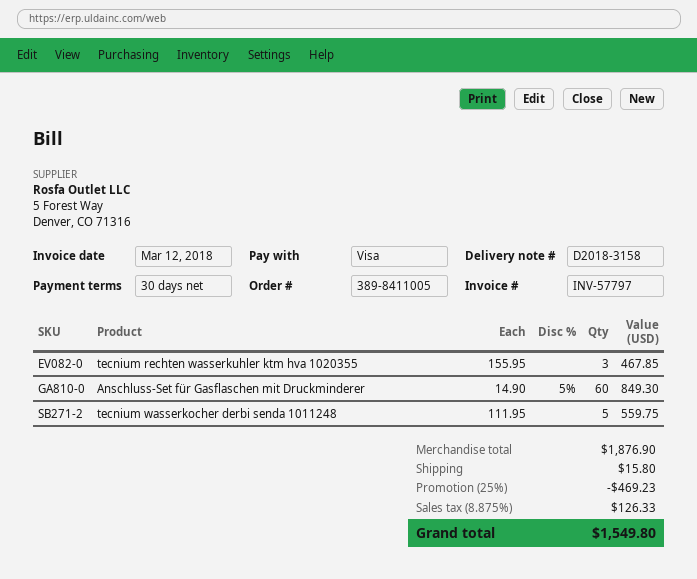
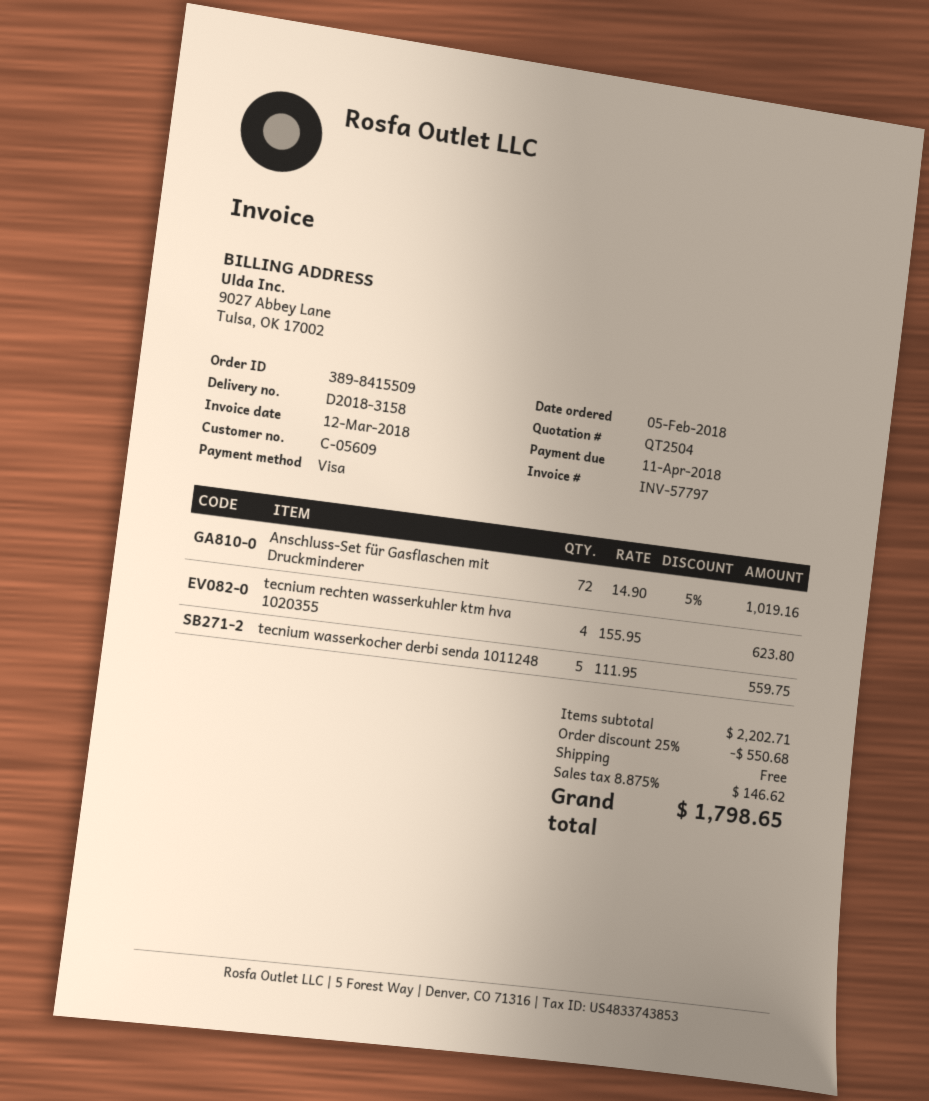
order number: 389-8411005 -> 389-8415509
tecnium rechten wasserkuhler ktm hva 1020355: 3 x 155.95 = 467.85 -> 4 x 155.95 = 623.80
Anschluss-Set für Gasflaschen mit Druckminderer: 60 x 14.90 - 5% = 849.30 -> 72 x 14.90 - 5% = 1019.16
subtotal: 1876.90 -> 2202.71
discount: 25% = 469.23 -> 25% = 550.68
shipping: 15.80 -> 0.00
tax: 8.875% = 126.33 -> 8.875% = 146.62
total: 1549.80 -> 1798.65

